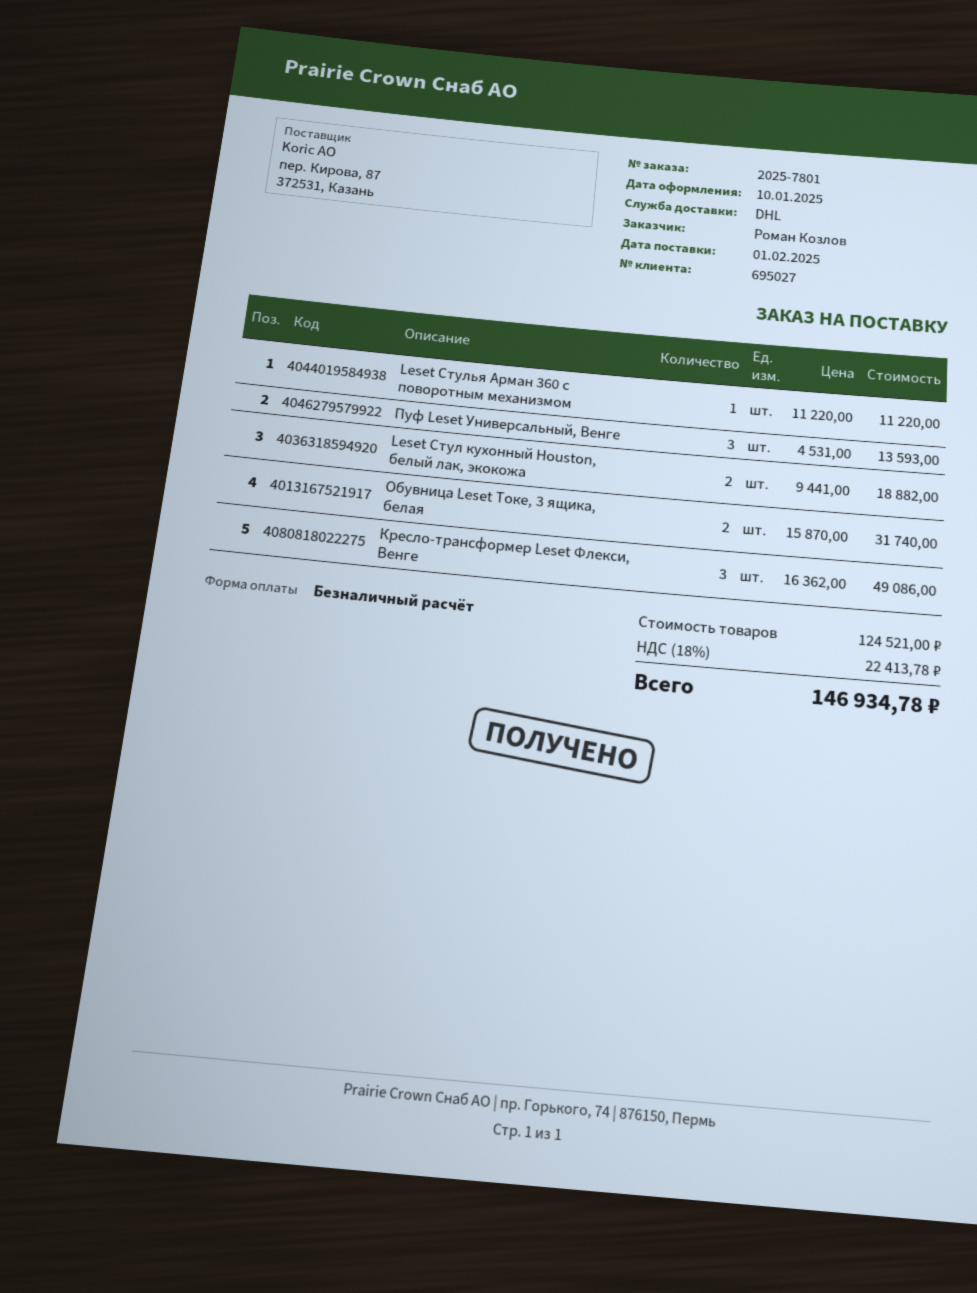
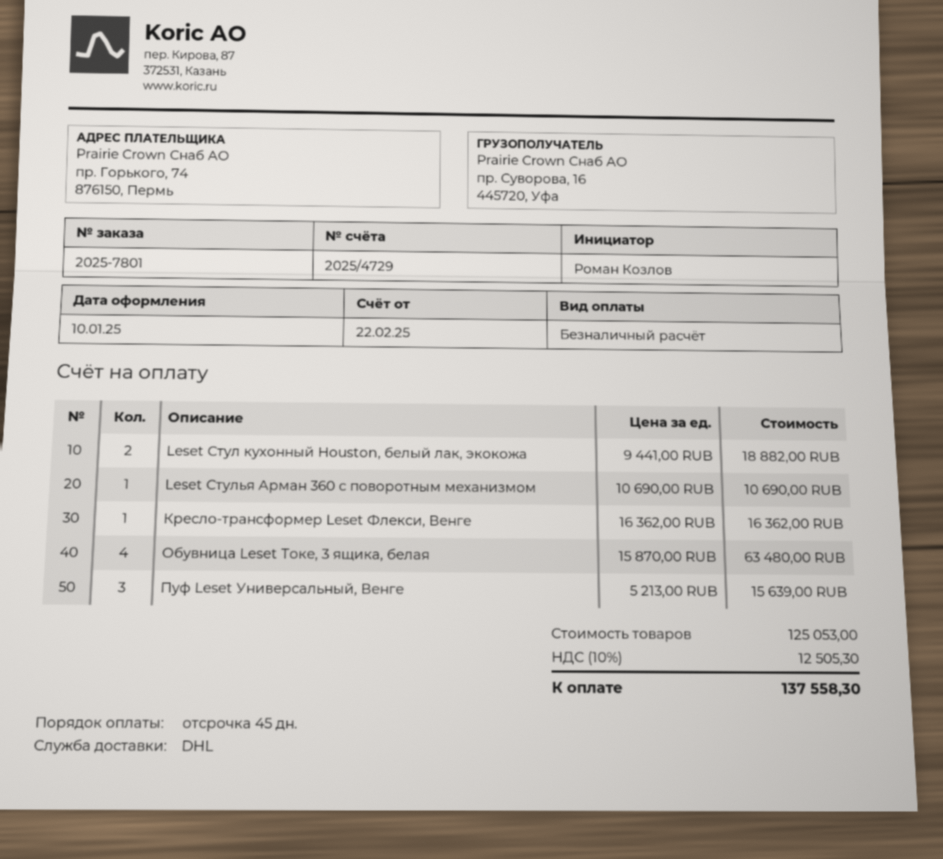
Leset Стулья Арман 360 с поворотным механизмом: 1 x 11220.00 = 11220.00 -> 1 x 10690.00 = 10690.00
Пуф Leset Универсальный, Венге: 3 x 4531.00 = 13593.00 -> 3 x 5213.00 = 15639.00
Обувница Leset Токе, 3 ящика, белая: 2 x 15870.00 = 31740.00 -> 4 x 15870.00 = 63480.00
Кресло-трансформер Leset Флекси, Венге: 3 x 16362.00 = 49086.00 -> 1 x 16362.00 = 16362.00
subtotal: 124521.00 -> 125053.00
tax: 18% = 22413.78 -> 10% = 12505.30
total: 146934.78 -> 137558.30

